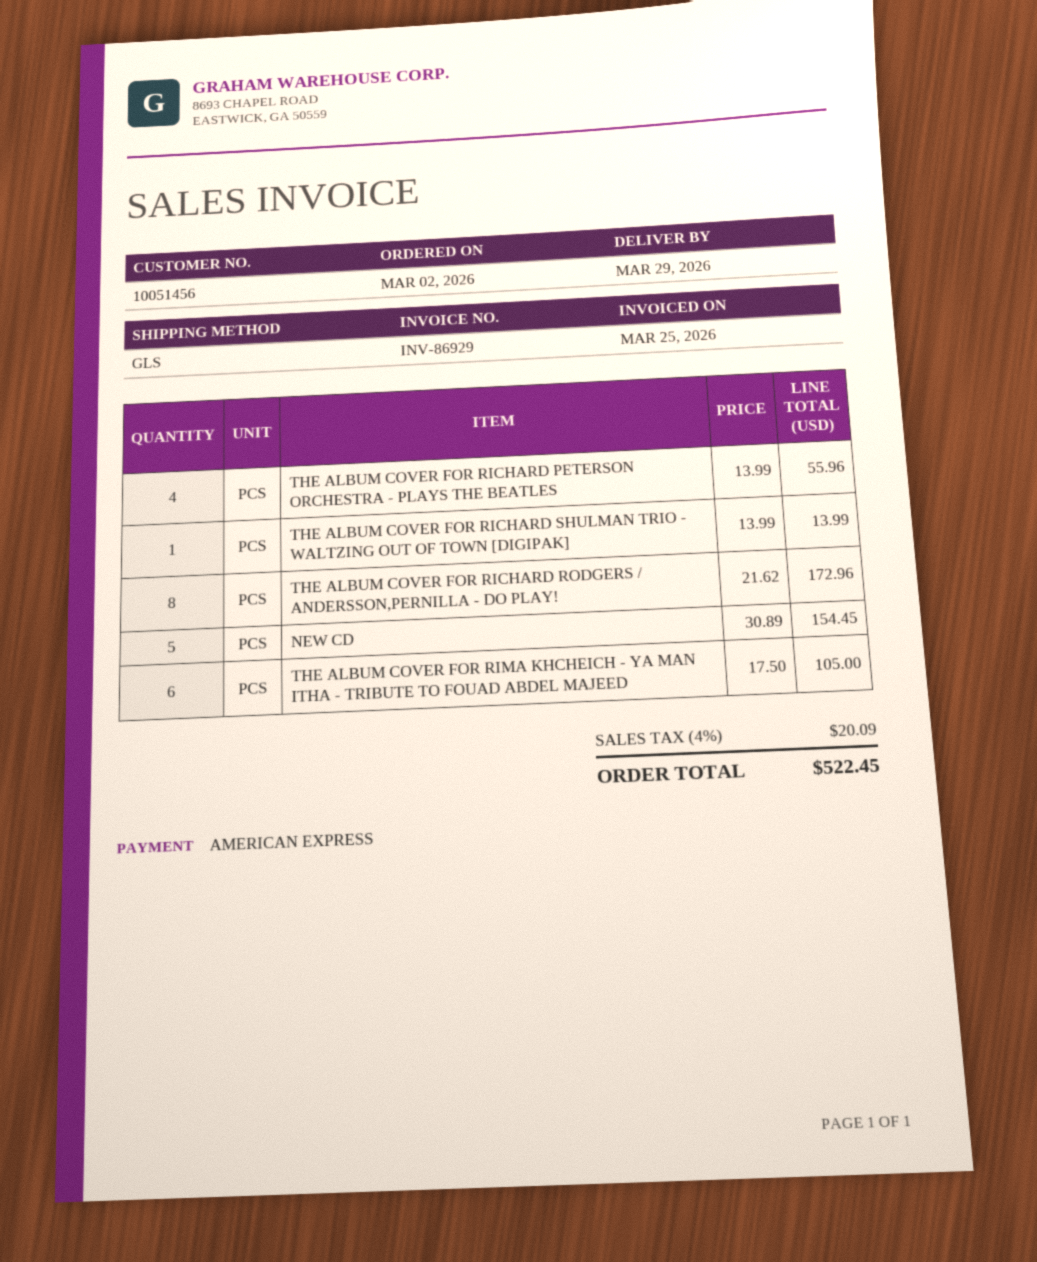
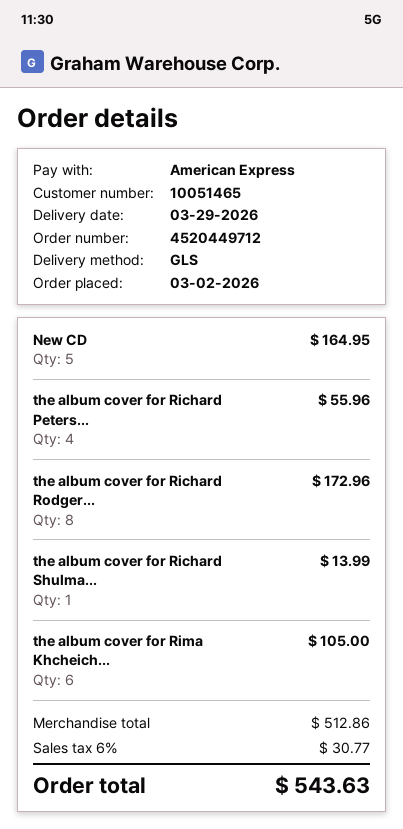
customer number: 10051456 -> 10051465
NEW CD: 5 for 154.45 -> 5 for 164.95
tax: 4% = 20.09 -> 6% = 30.77
total: 522.45 -> 543.63

